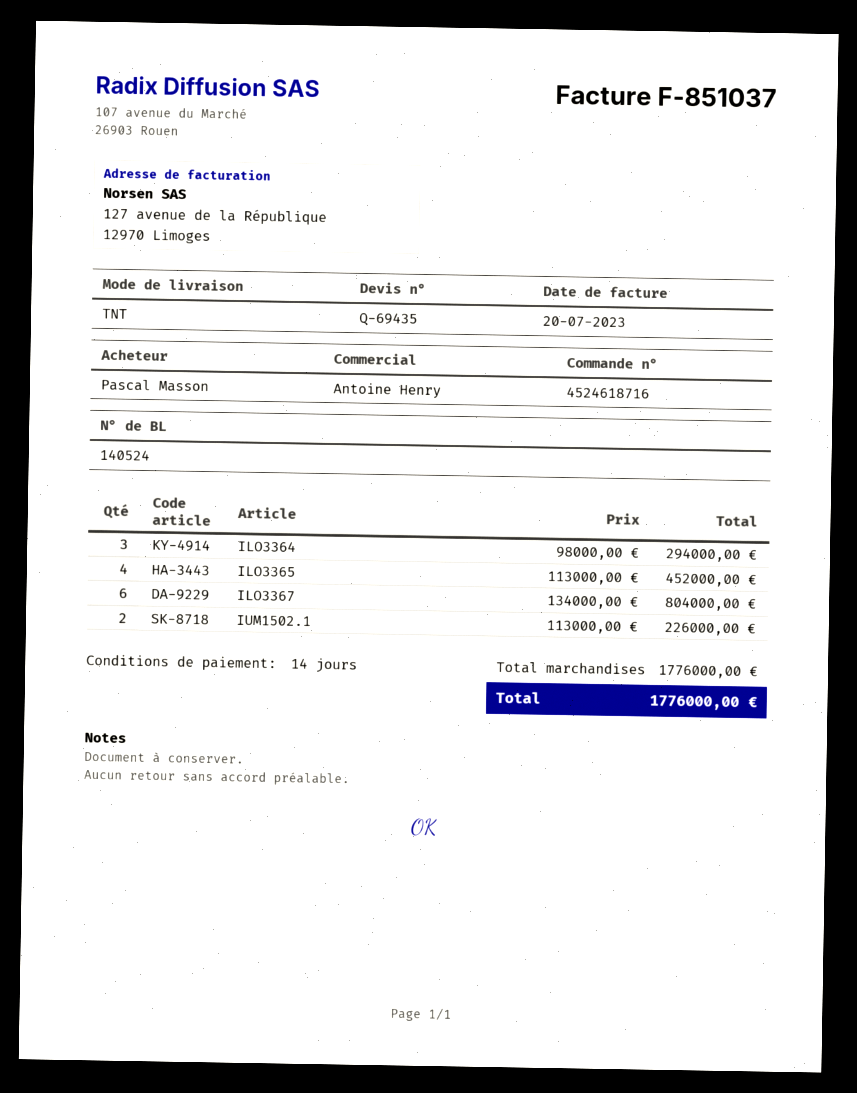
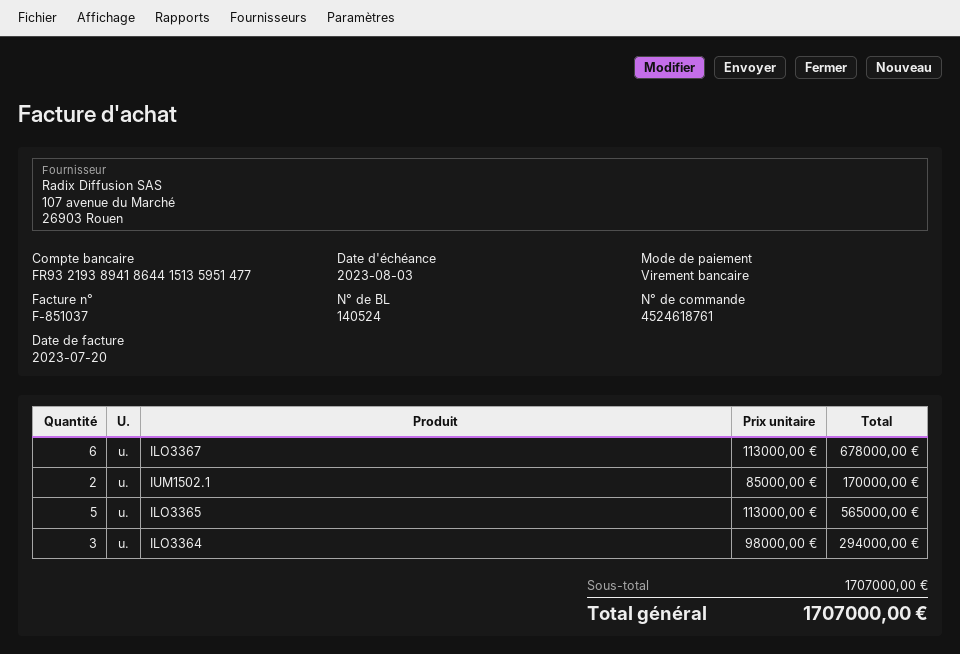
order number: 4524618716 -> 4524618761
ILO3365: 4 x 113000.00 = 452000.00 -> 5 x 113000.00 = 565000.00
ILO3367: 6 x 134000.00 = 804000.00 -> 6 x 113000.00 = 678000.00
IUM1502.1: 2 x 113000.00 = 226000.00 -> 2 x 85000.00 = 170000.00
subtotal: 1776000.00 -> 1707000.00
total: 1776000.00 -> 1707000.00

